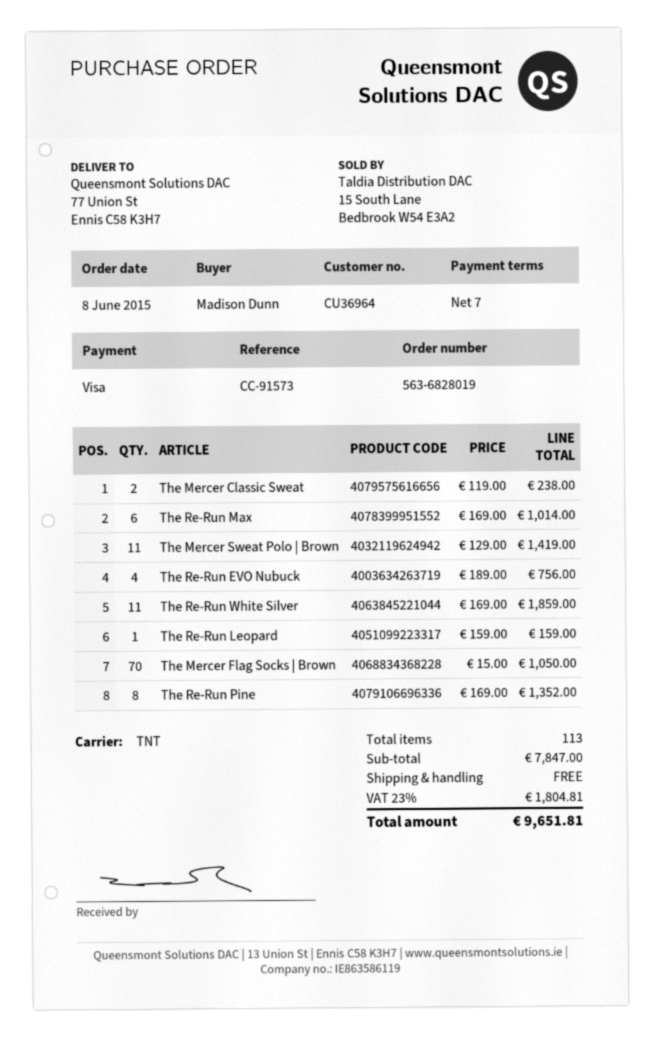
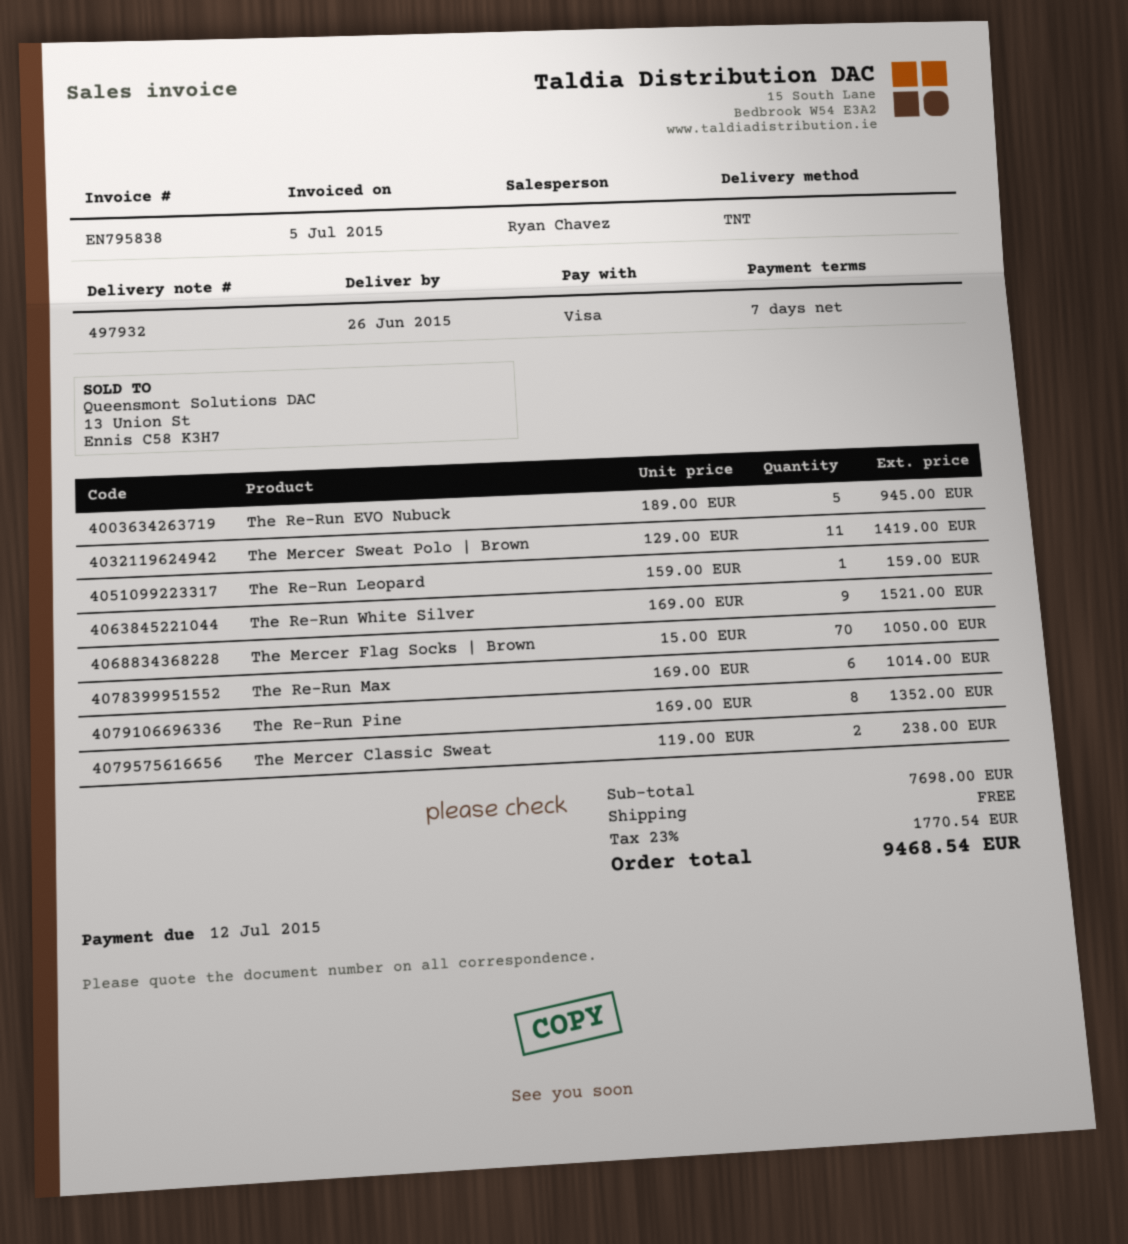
The Re-Run EVO Nubuck: 4 x 189.00 = 756.00 -> 5 x 189.00 = 945.00
The Re-Run White Silver: 11 x 169.00 = 1859.00 -> 9 x 169.00 = 1521.00
subtotal: 7847.00 -> 7698.00
tax: 23% = 1804.81 -> 23% = 1770.54
total: 9651.81 -> 9468.54

